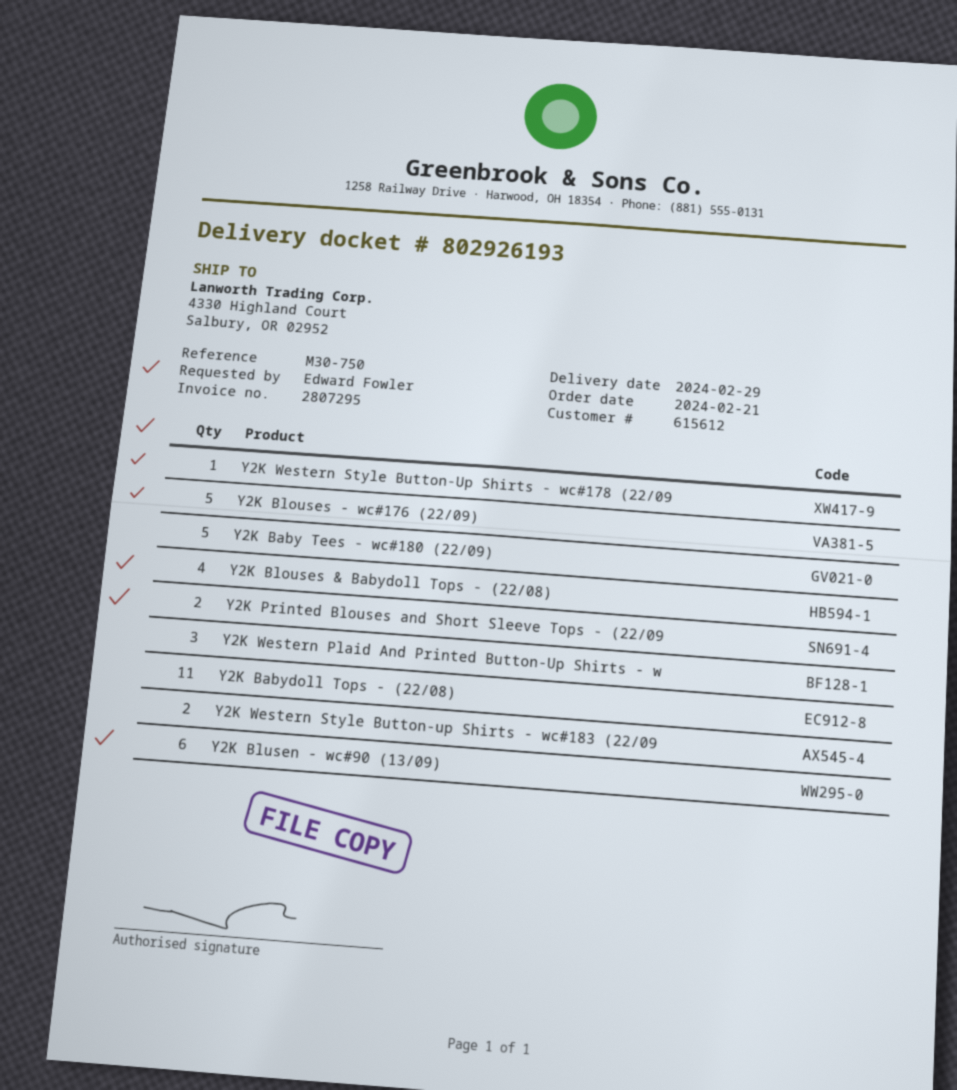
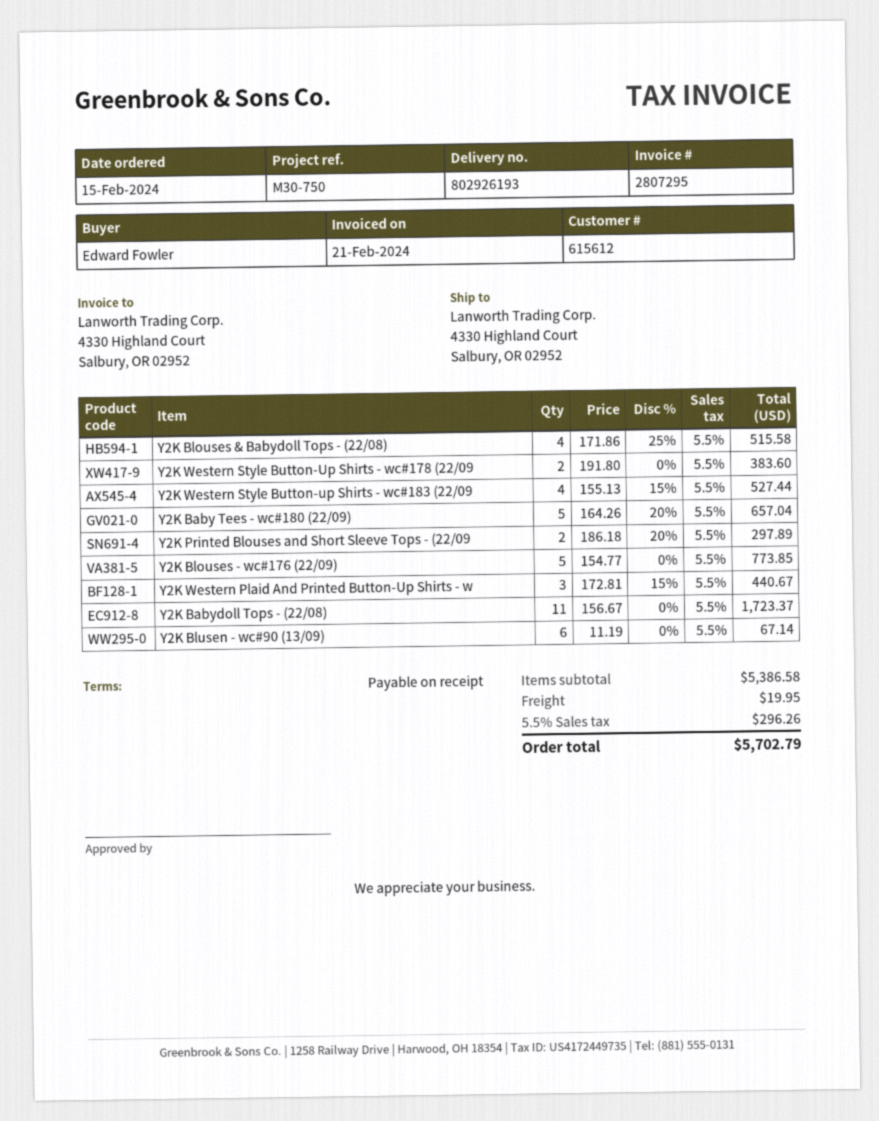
order date: 2024-02-21 -> 2024-02-15
Y2K Western Style Button-Up Shirts - wc#178 (22/09: 1 -> 2
Y2K Western Style Button-up Shirts - wc#183 (22/09: 2 -> 4

